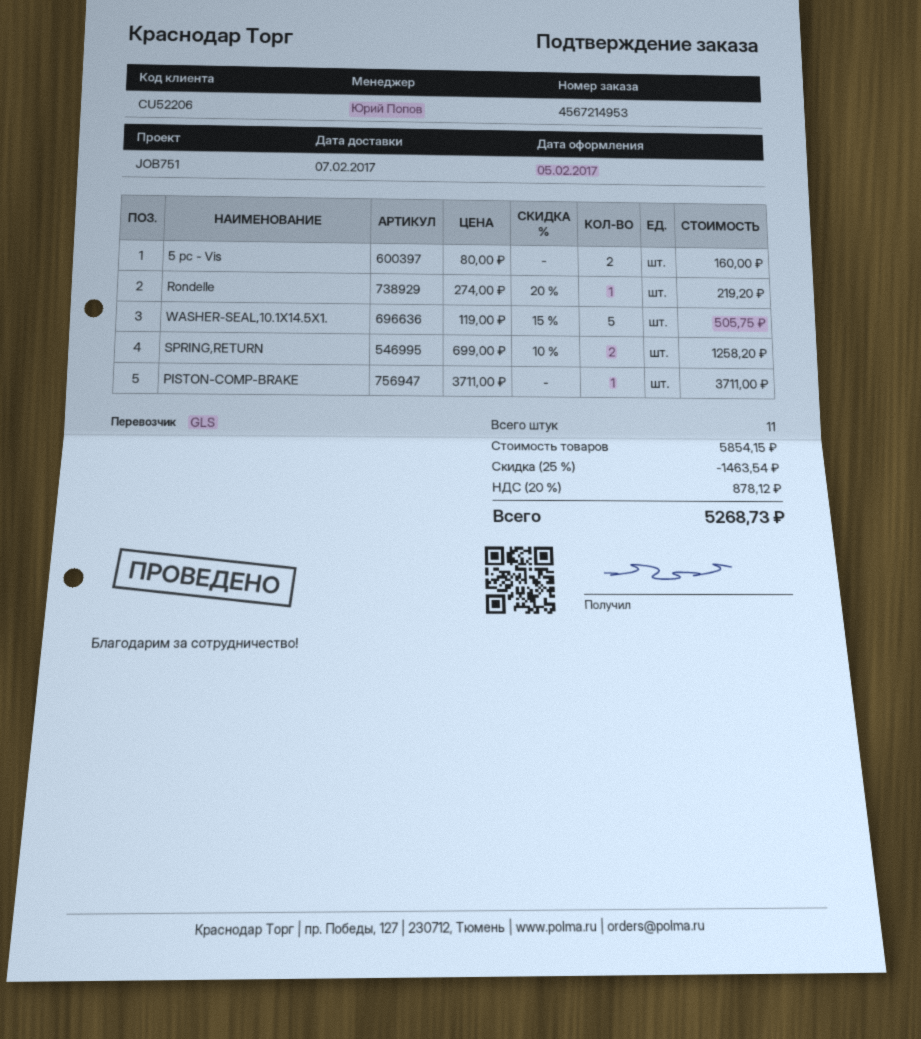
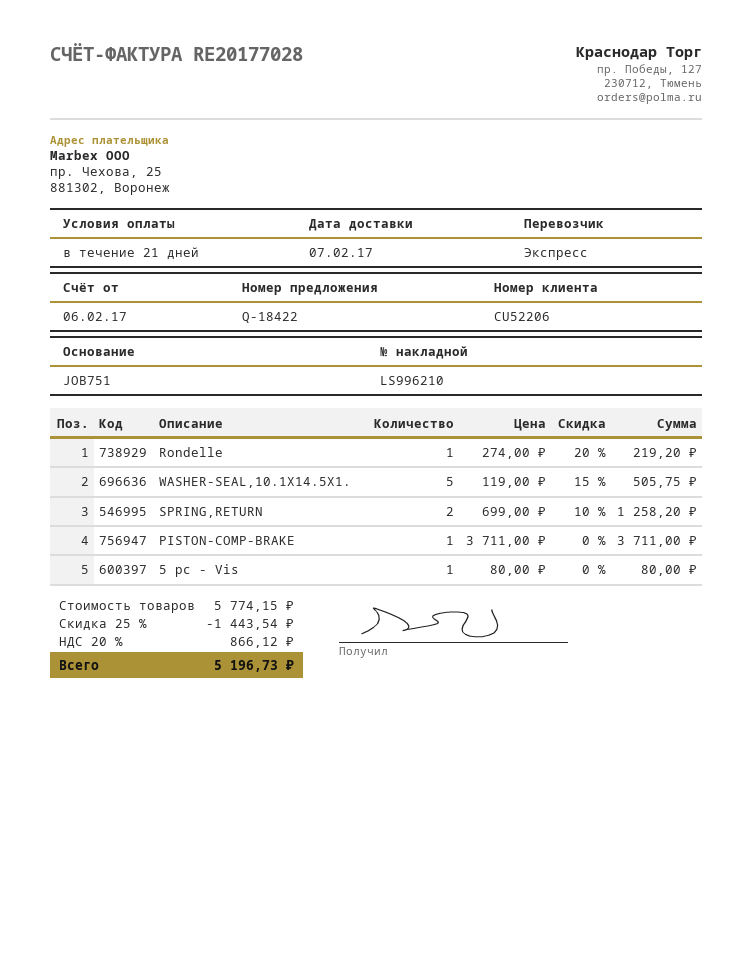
shipping method: GLS -> express
5 pc - Vis: 2 x 80.00 = 160.00 -> 1 x 80.00 = 80.00
subtotal: 5854.15 -> 5774.15
discount: 25% = 1463.54 -> 25% = 1443.54
tax: 20% = 878.12 -> 20% = 866.12
total: 5268.73 -> 5196.73

